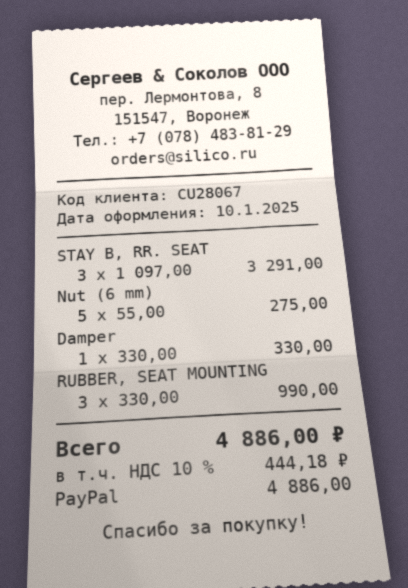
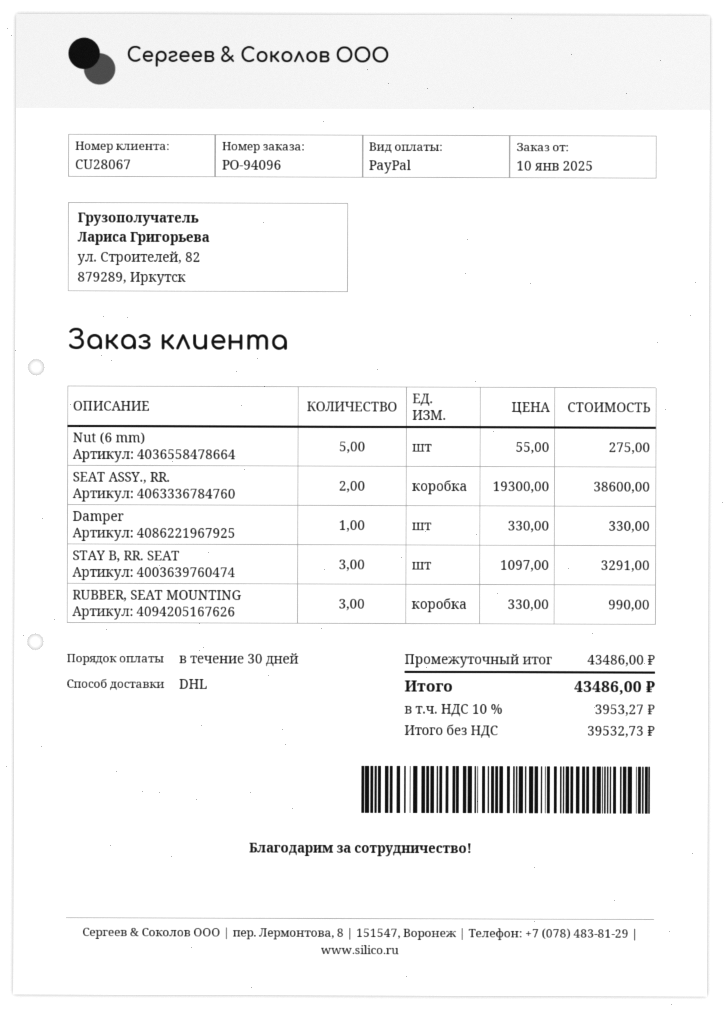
SEAT ASSY., RR.: none -> 2 x 19300.00 = 38600.00
tax: 10% = 444.18 -> 10% = 3953.27
total: 4886.00 -> 43486.00

